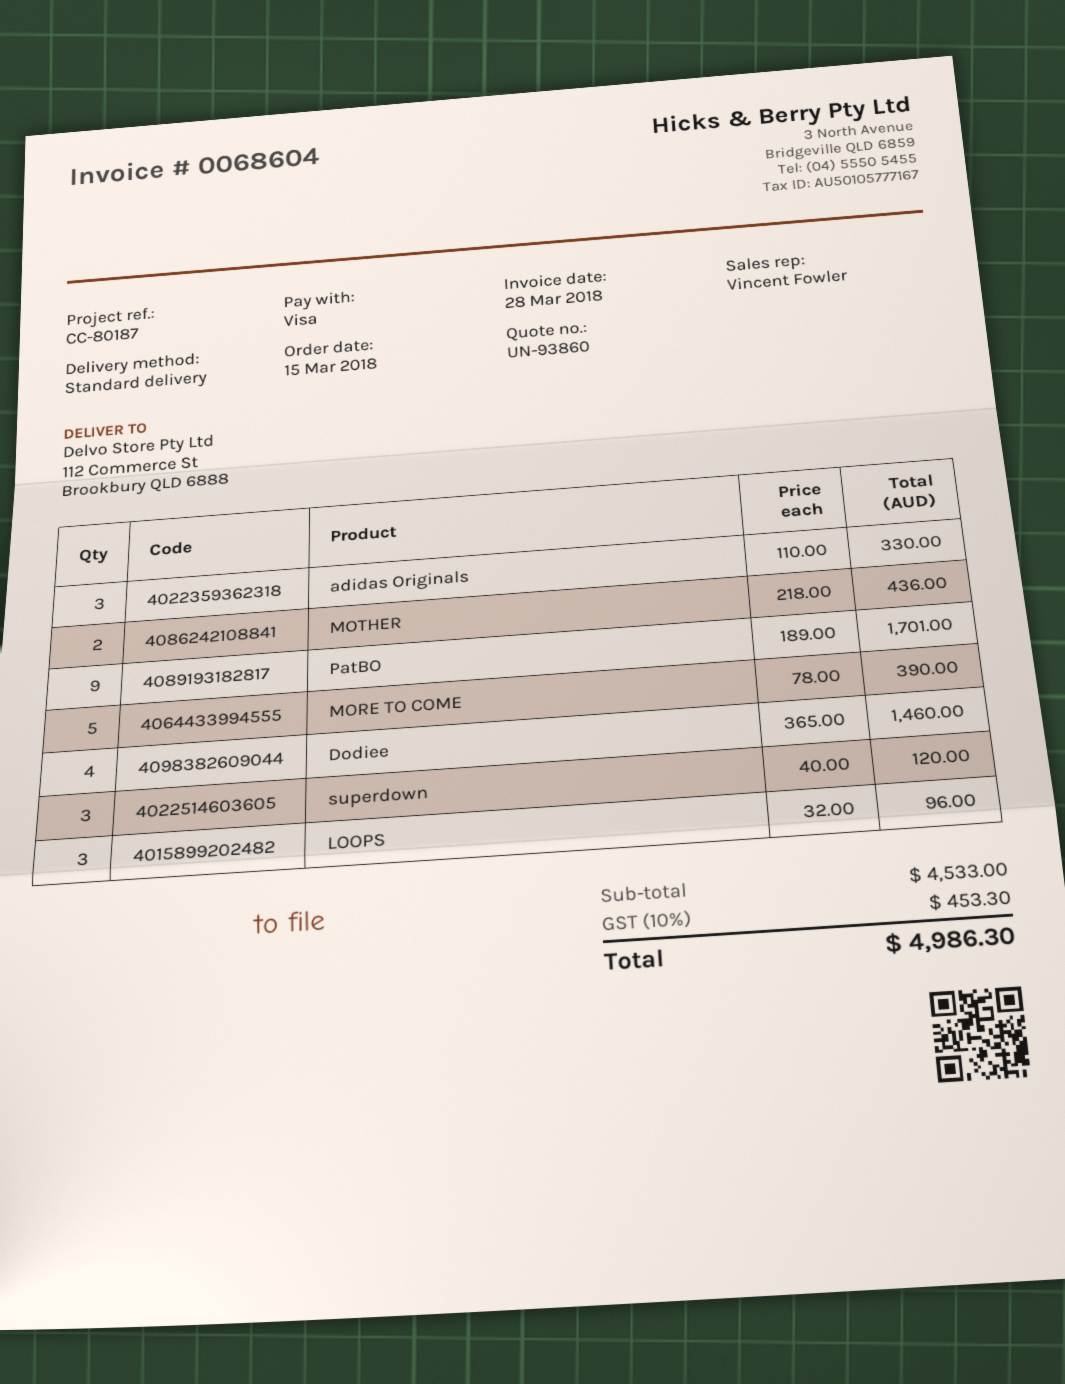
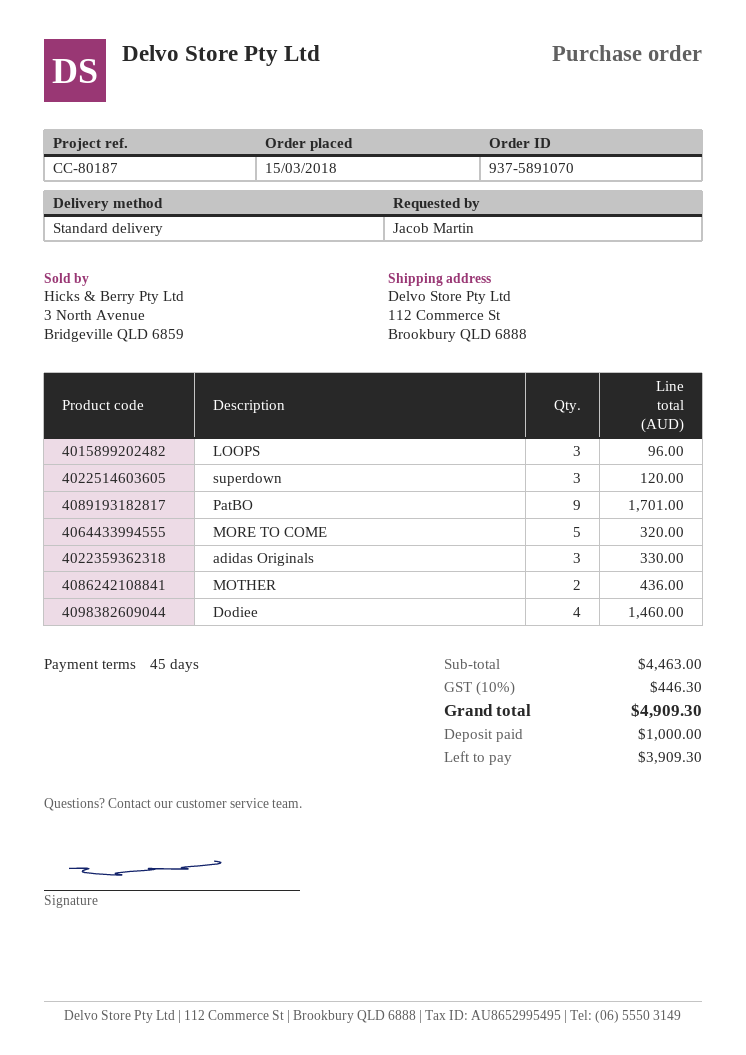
MORE TO COME: 5 for 390.00 -> 5 for 320.00
subtotal: 4533.00 -> 4463.00
tax: 10% = 453.30 -> 10% = 446.30
total: 4986.30 -> 4909.30

